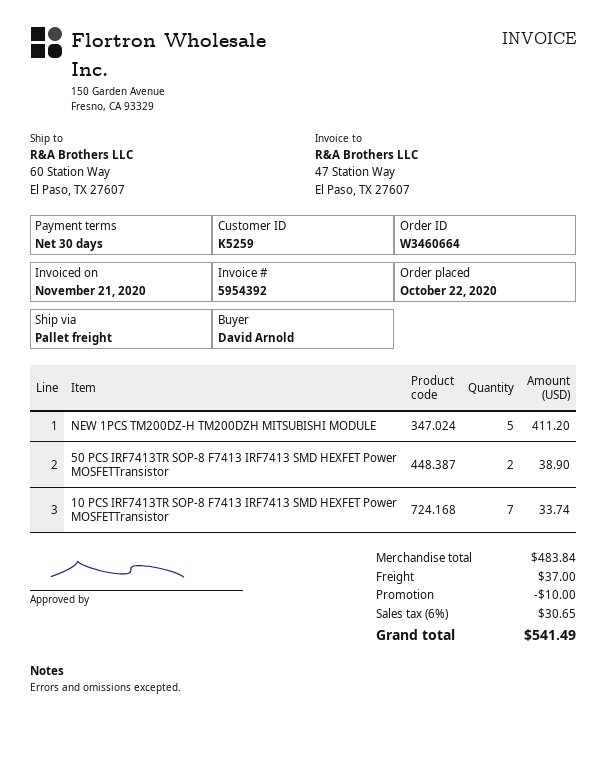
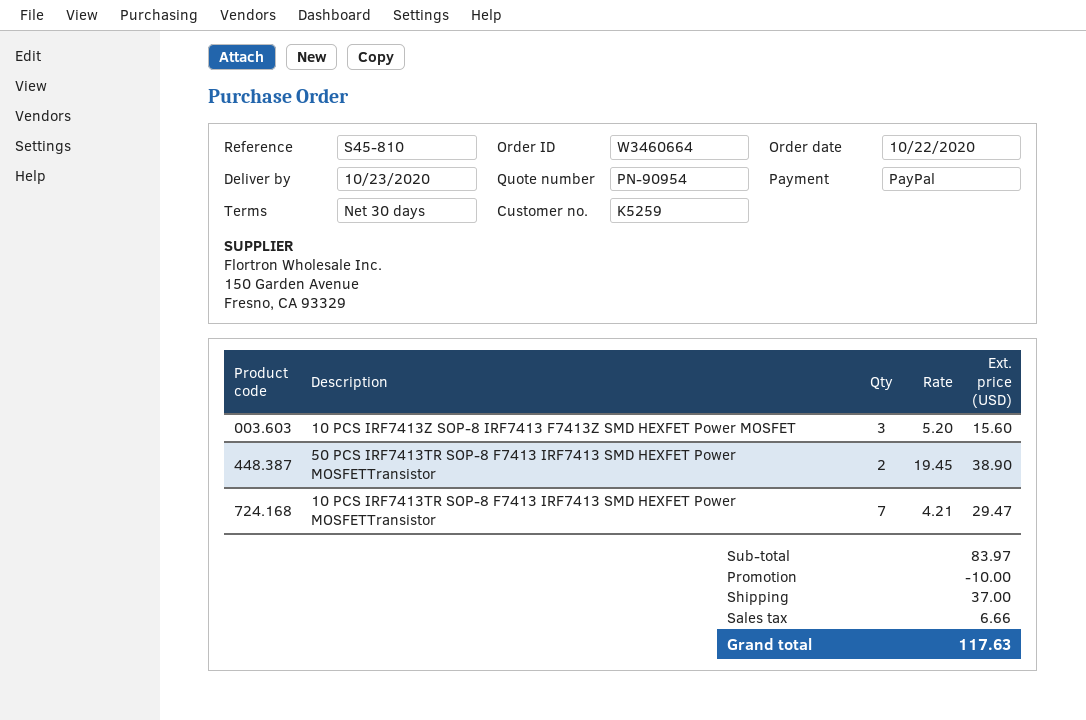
NEW 1PCS TM200DZ-H TM200DZH MITSUBISHI MODULE: 5 for 411.20 -> none
10 PCS IRF7413TR SOP-8 F7413 IRF7413 SMD HEXFET Power MOSFETTransistor: 7 for 33.74 -> 7 for 29.47
10 PCS IRF7413Z SOP-8 IRF7413 F7413Z SMD HEXFET Power MOSFET: none -> 3 for 15.60
subtotal: 483.84 -> 83.97
tax: 30.65 -> 6.66
total: 541.49 -> 117.63

